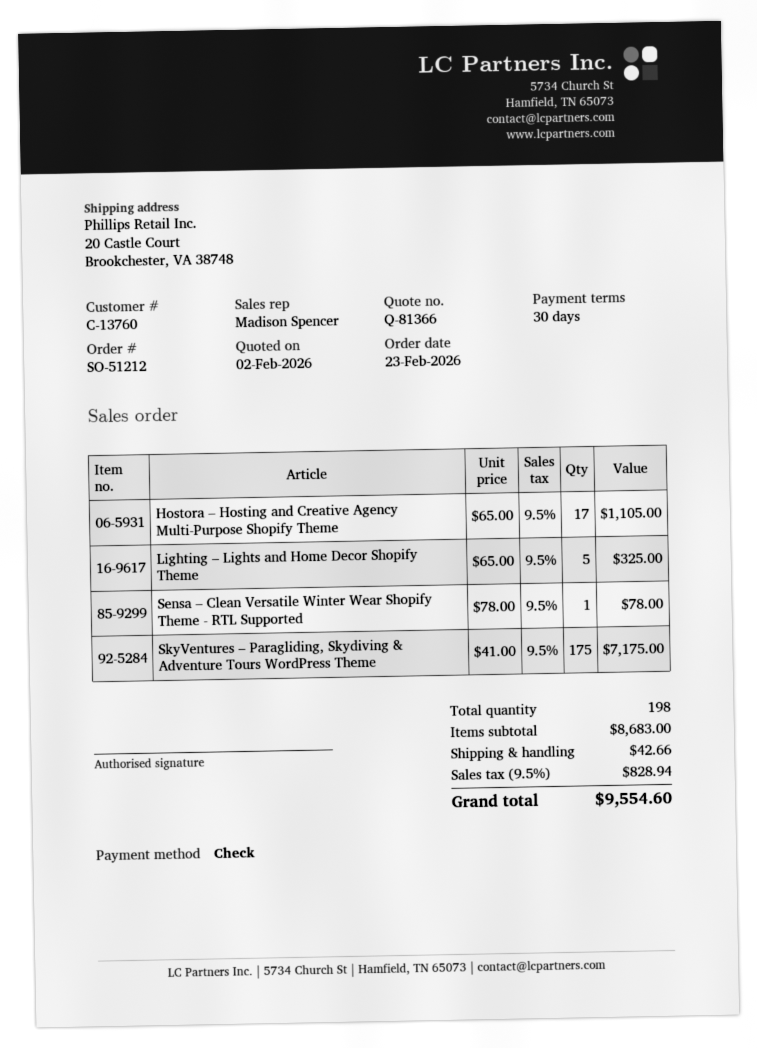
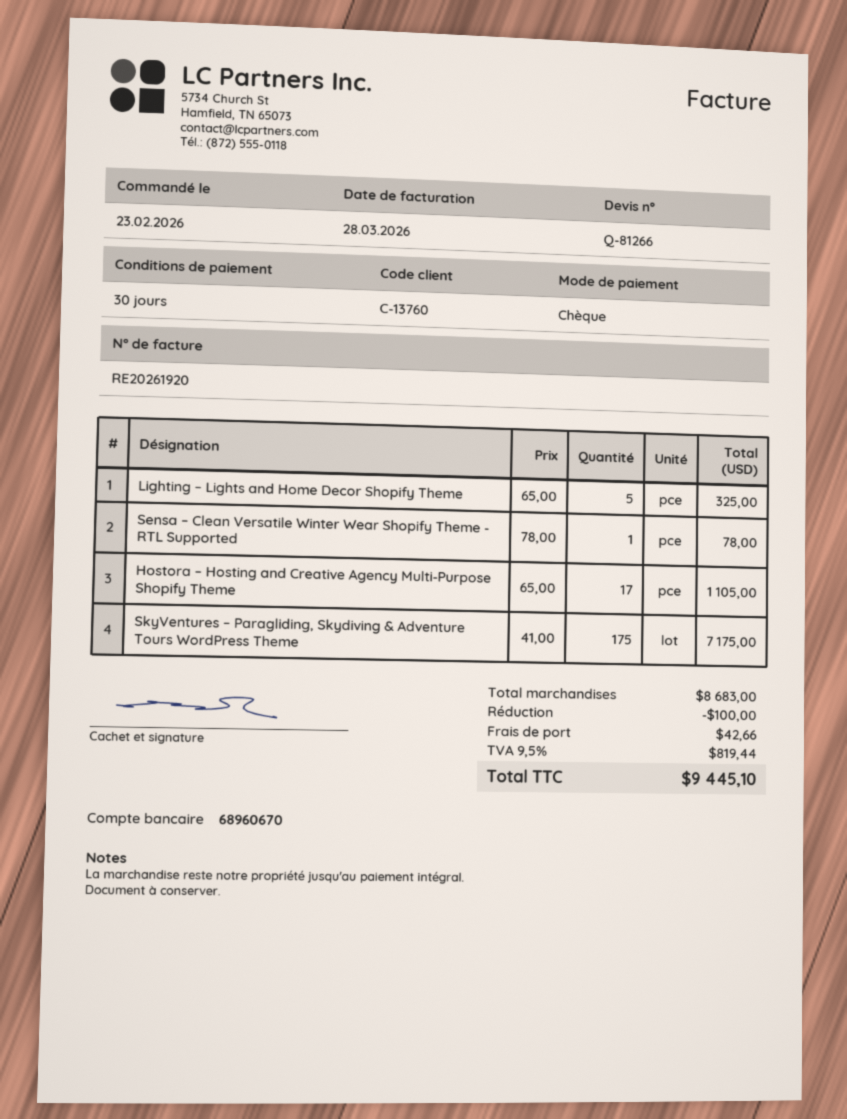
quote number: Q-81366 -> Q-81266
discount: none -> 100.00
tax: 9.5% = 828.94 -> 9.5% = 819.44
total: 9554.60 -> 9445.10

